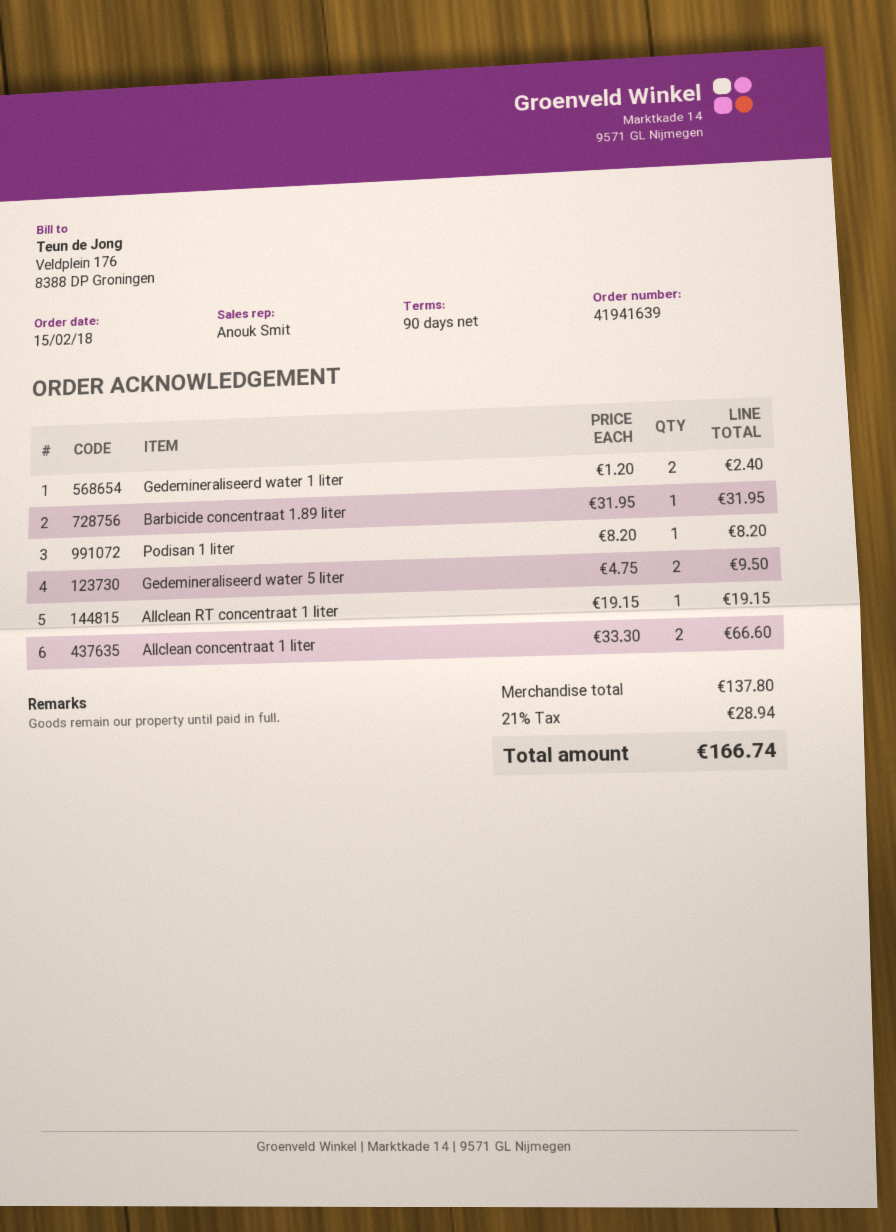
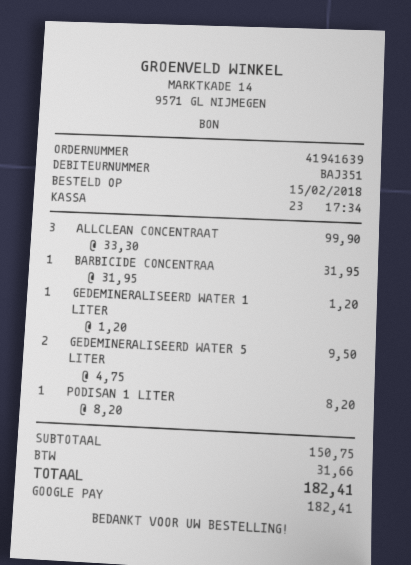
Gedemineraliseerd water 1 liter: 2 x 1.20 = 2.40 -> 1 x 1.20 = 1.20
Allclean RT concentraat 1 liter: 1 x 19.15 = 19.15 -> none
Allclean concentraat 1 liter: 2 x 33.30 = 66.60 -> 3 x 33.30 = 99.90
subtotal: 137.80 -> 150.75
tax: 28.94 -> 31.66
total: 166.74 -> 182.41

